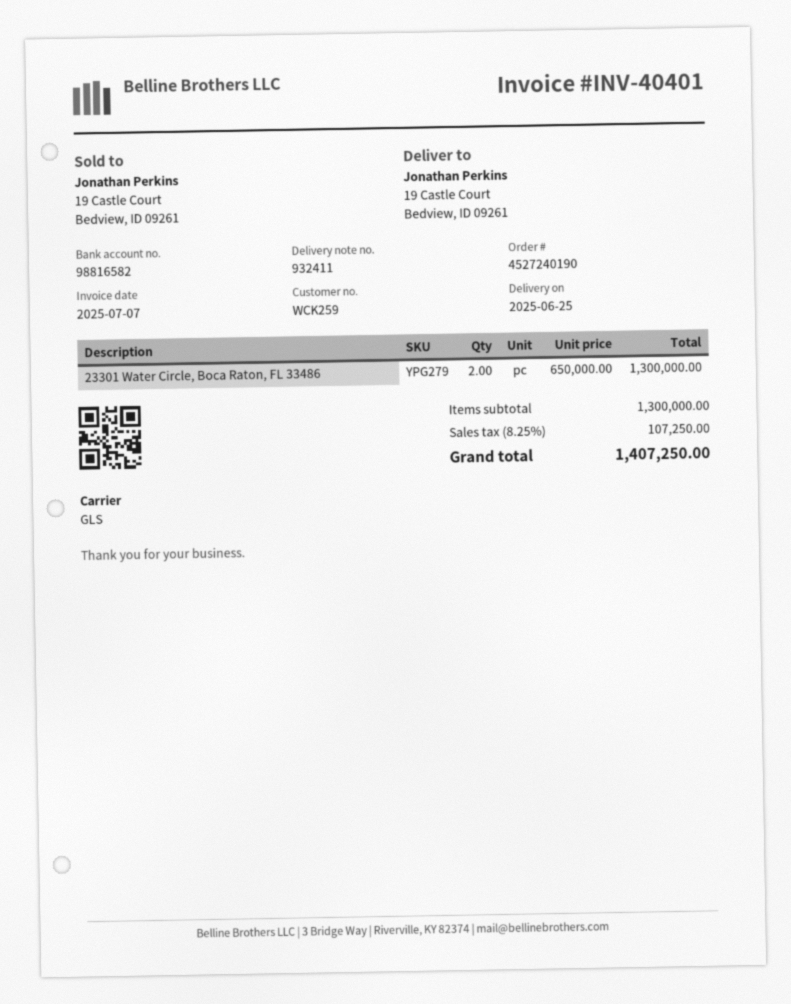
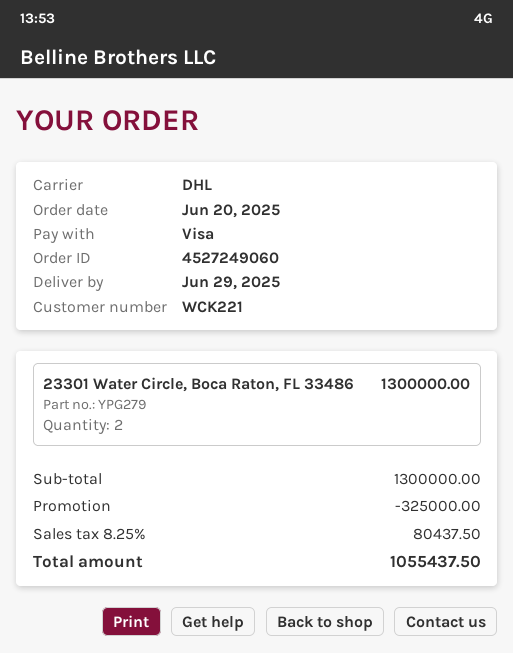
order number: 4527240190 -> 4527249060
delivery date: 2025-06-25 -> 2025-06-29
customer number: WCK259 -> WCK221
shipping method: GLS -> DHL
discount: none -> 325000.00
tax: 8.25% = 107250.00 -> 8.25% = 80437.50
total: 1407250.00 -> 1055437.50

